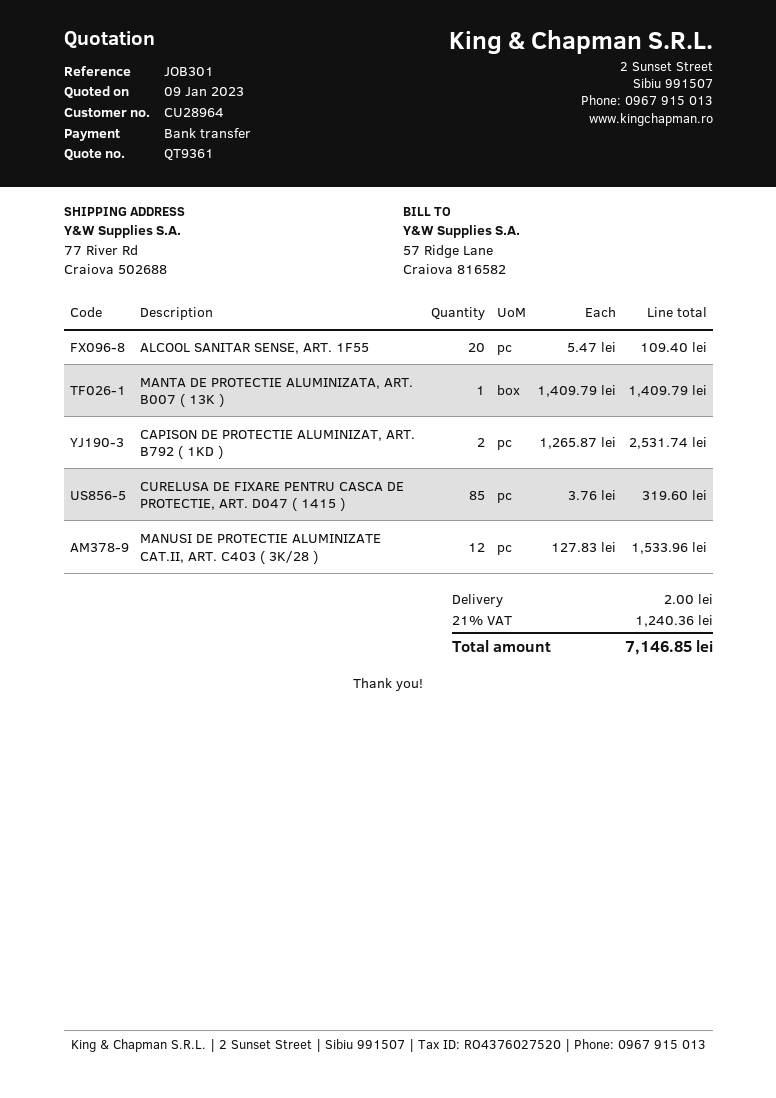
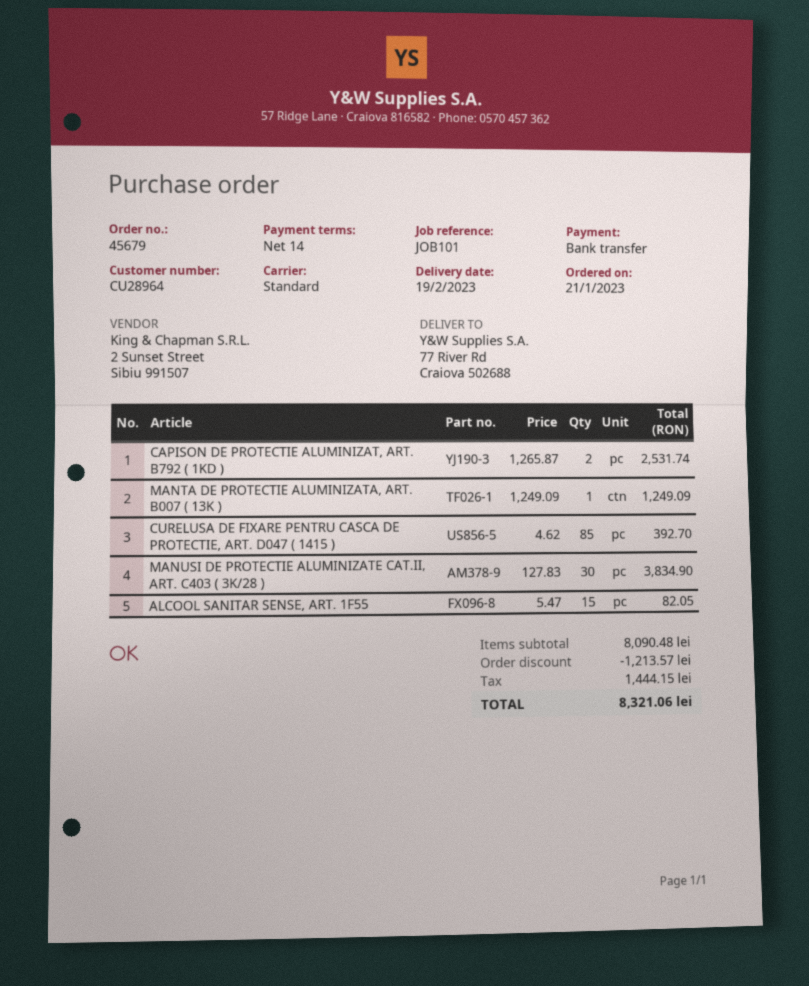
reference: JOB301 -> JOB101
ALCOOL SANITAR SENSE, ART. 1F55: 20 x 5.47 = 109.40 -> 15 x 5.47 = 82.05
MANTA DE PROTECTIE ALUMINIZATA, ART. B007 ( 13K ): 1 x 1409.79 = 1409.79 -> 1 x 1249.09 = 1249.09
CURELUSA DE FIXARE PENTRU CASCA DE PROTECTIE, ART. D047 ( 1415 ): 85 x 3.76 = 319.60 -> 85 x 4.62 = 392.70
MANUSI DE PROTECTIE ALUMINIZATE CAT.II, ART. C403 ( 3K/28 ): 12 x 127.83 = 1533.96 -> 30 x 127.83 = 3834.90
discount: none -> 1213.57
shipping: 2.00 -> none
tax: 1240.36 -> 1444.15
total: 7146.85 -> 8321.06

